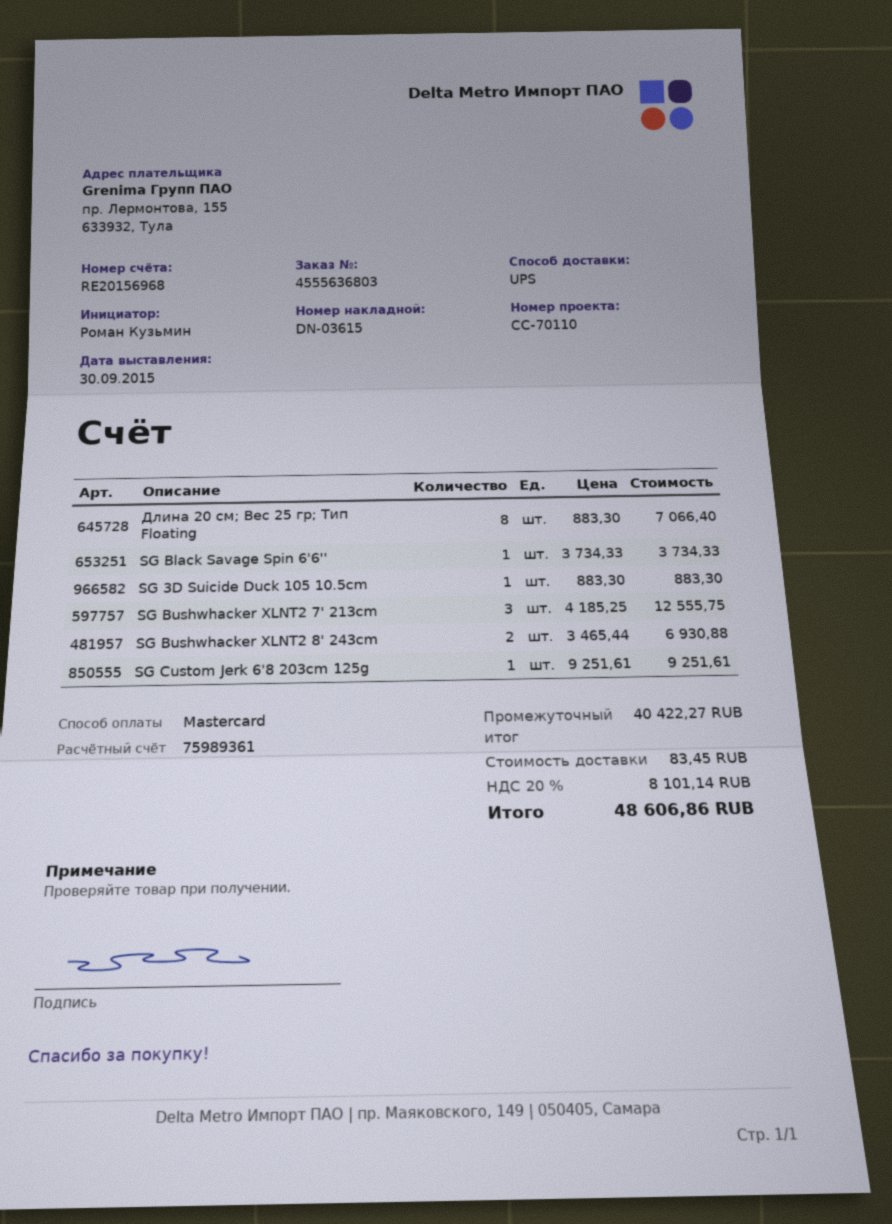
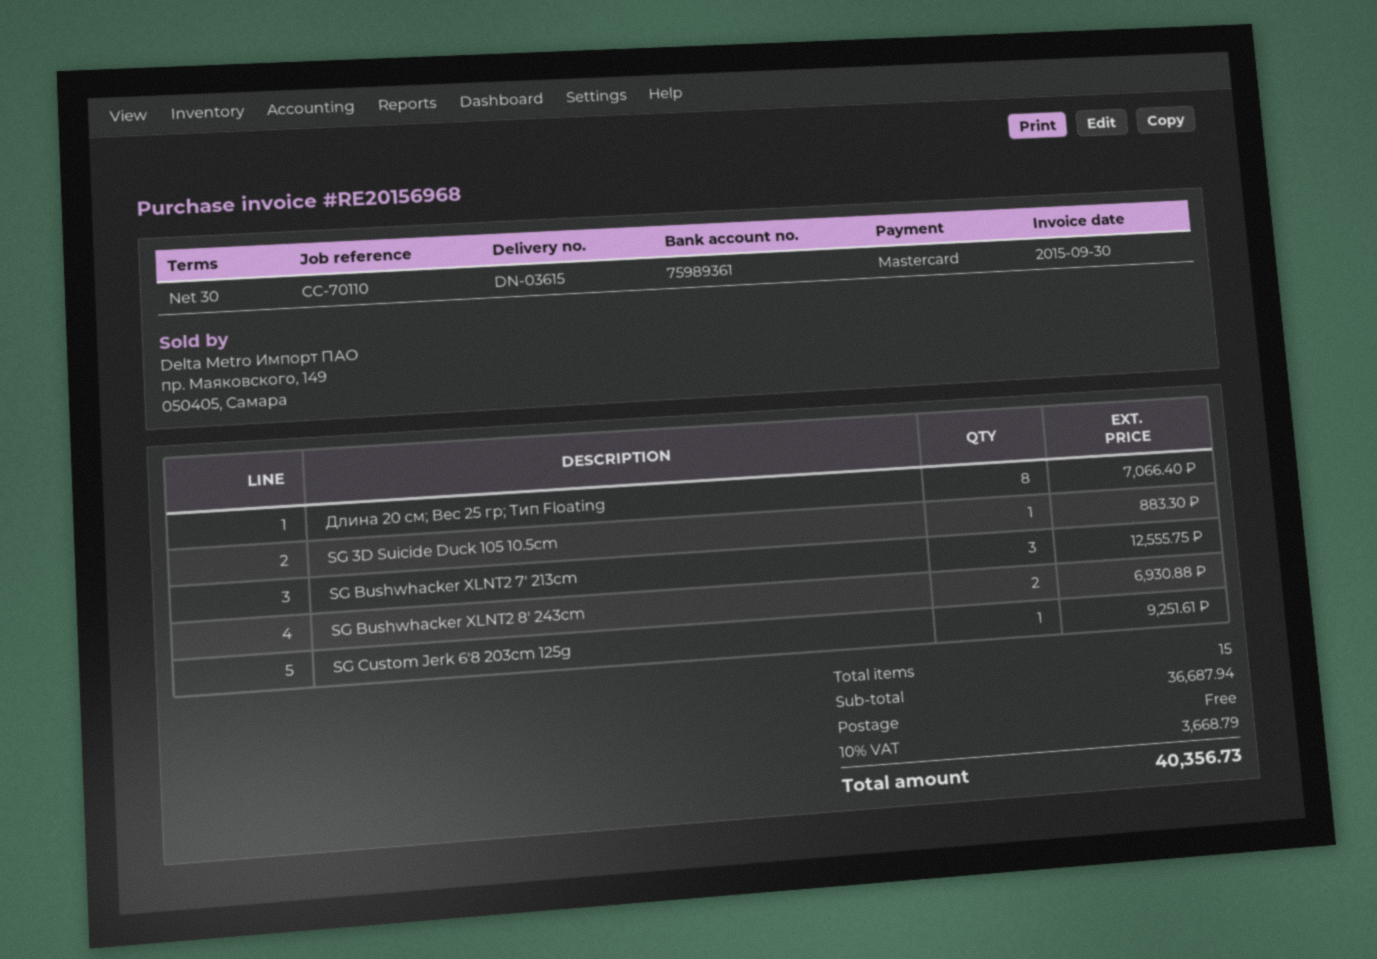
SG Black Savage Spin 6'6'': 1 for 3734.33 -> none
subtotal: 40422.27 -> 36687.94
shipping: 83.45 -> 0.00
tax: 20% = 8101.14 -> 10% = 3668.79
total: 48606.86 -> 40356.73

